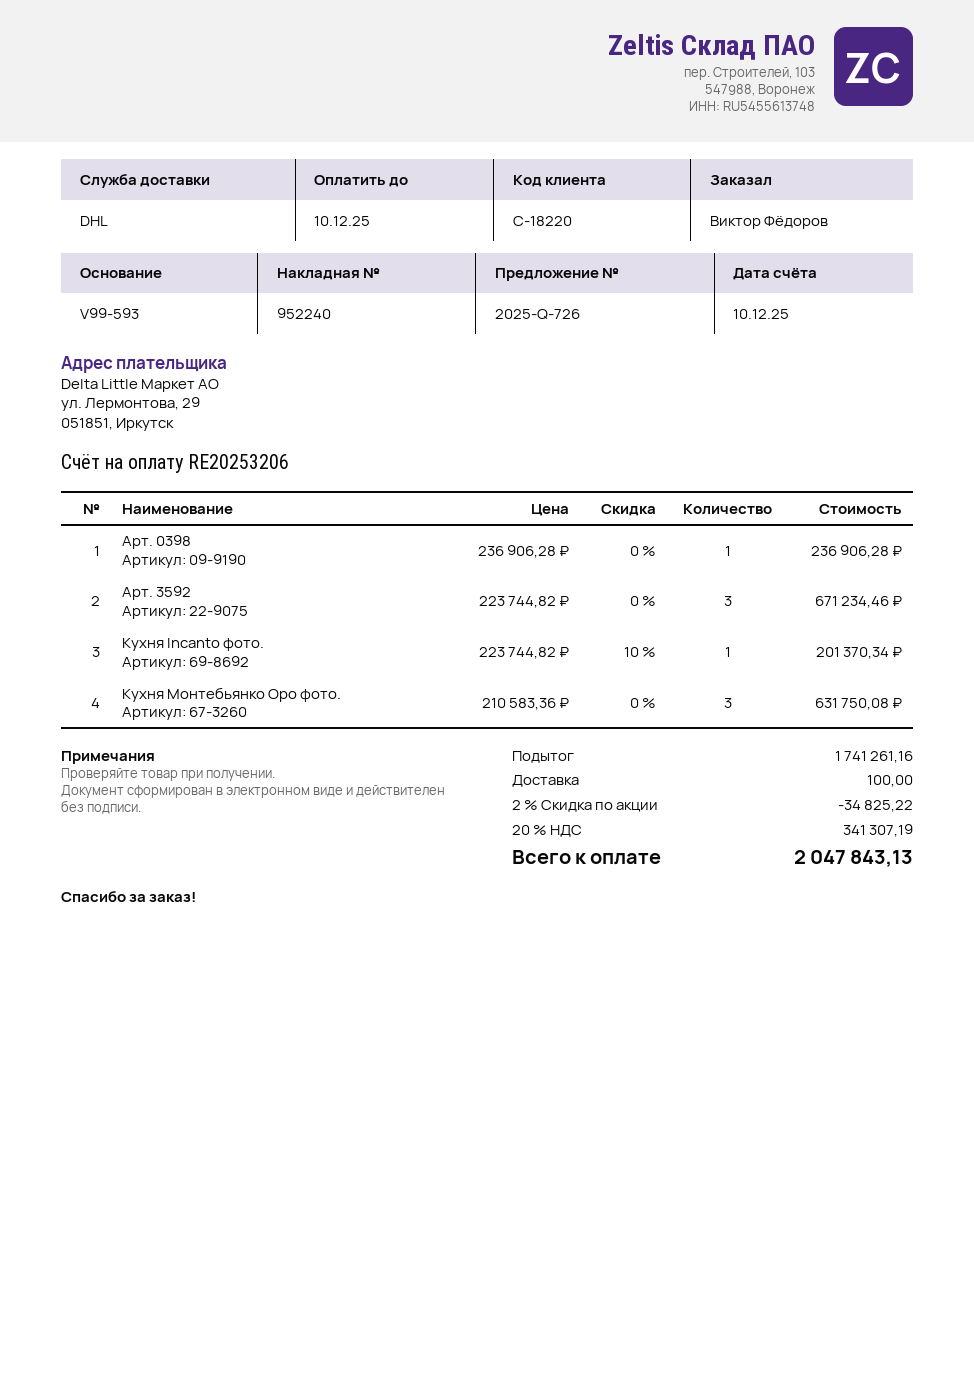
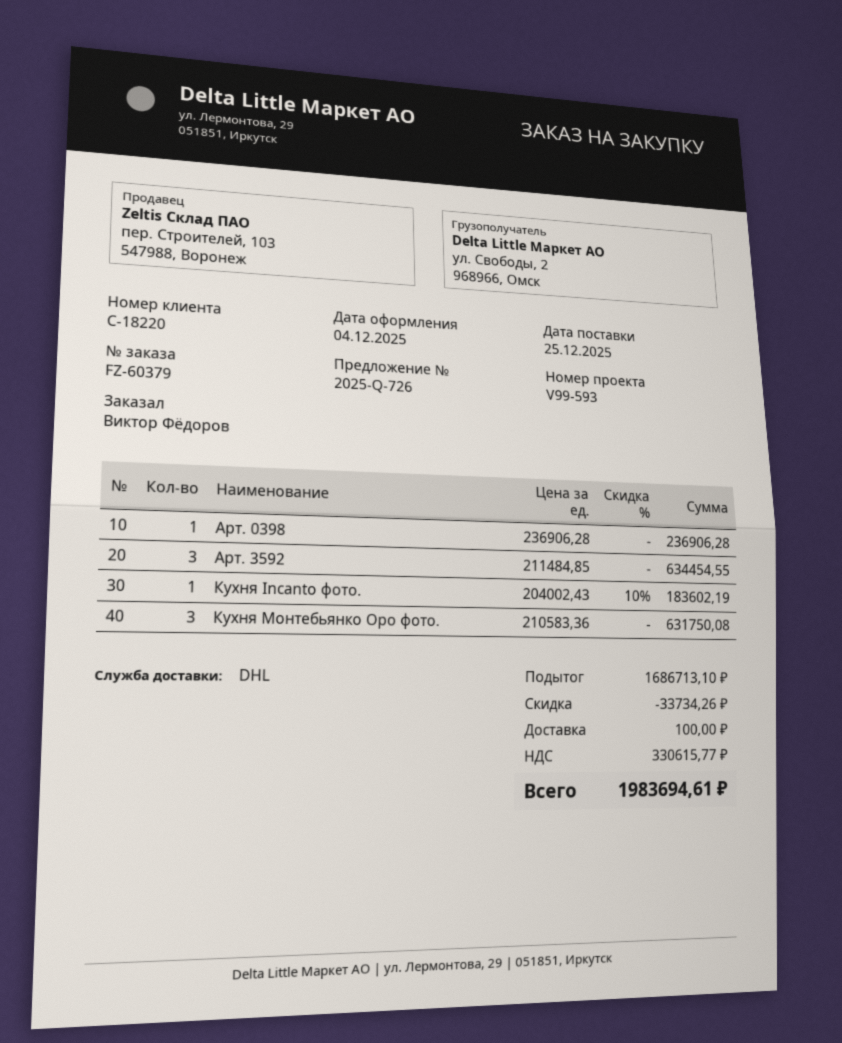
Арт. 3592: 3 x 223744.82 = 671234.46 -> 3 x 211484.85 = 634454.55
Кухня Incanto фото.: 1 x 223744.82 - 10% = 201370.34 -> 1 x 204002.43 - 10% = 183602.19
subtotal: 1741261.16 -> 1686713.10
discount: 34825.22 -> 33734.26
tax: 341307.19 -> 330615.77
total: 2047843.13 -> 1983694.61

